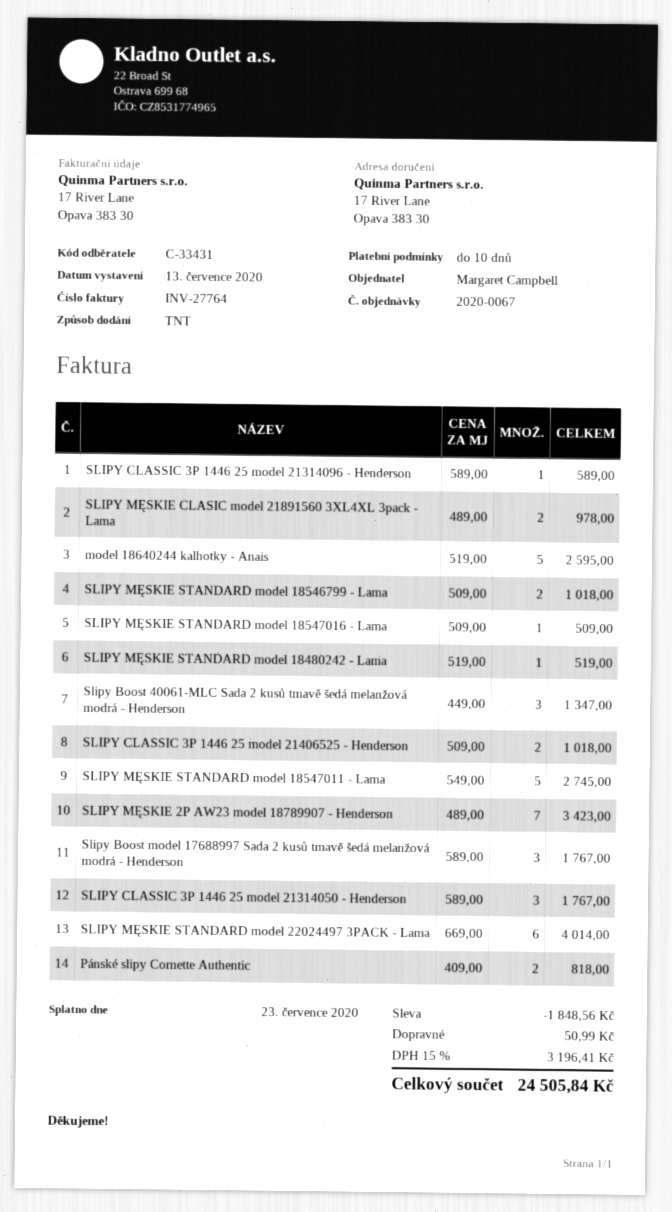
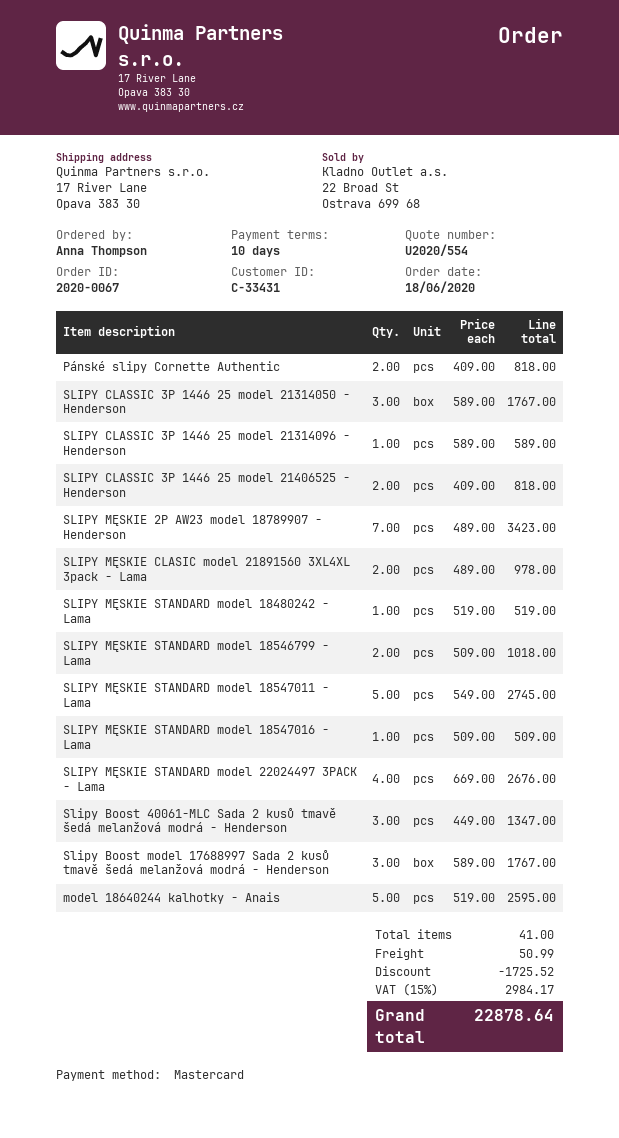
ordered by: Margaret Campbell -> Anna Thompson
SLIPY CLASSIC 3P 1446 25 model 21406525 - Henderson: 2 x 509.00 = 1018.00 -> 2 x 409.00 = 818.00
SLIPY MĘSKIE STANDARD model 22024497 3PACK - Lama: 6 x 669.00 = 4014.00 -> 4 x 669.00 = 2676.00
discount: 1848.56 -> 1725.52
tax: 15% = 3196.41 -> 15% = 2984.17
total: 24505.84 -> 22878.64

